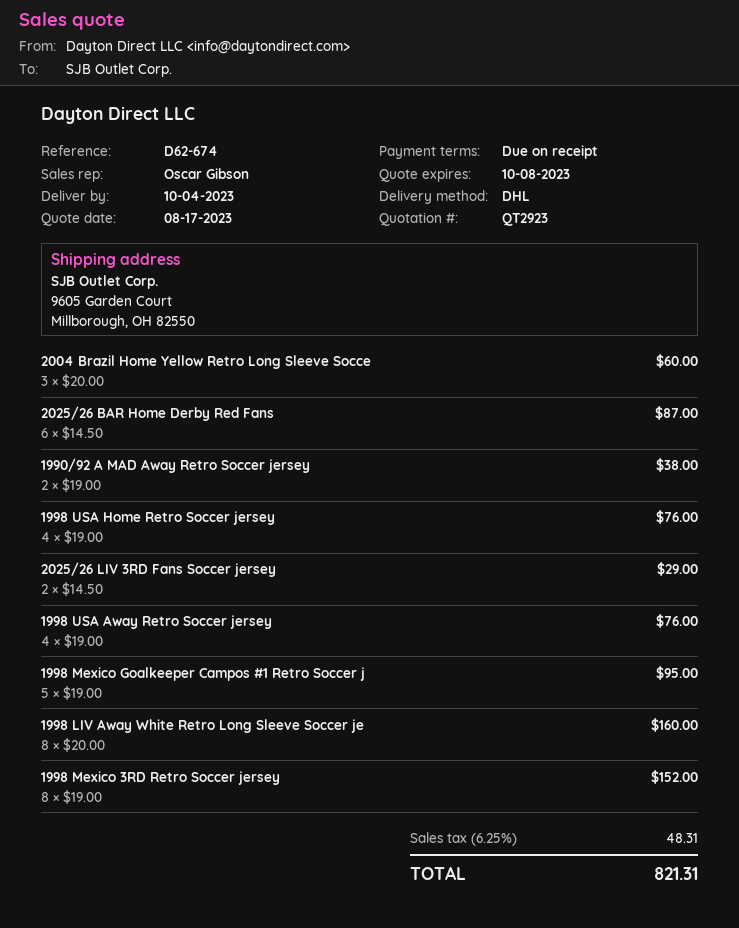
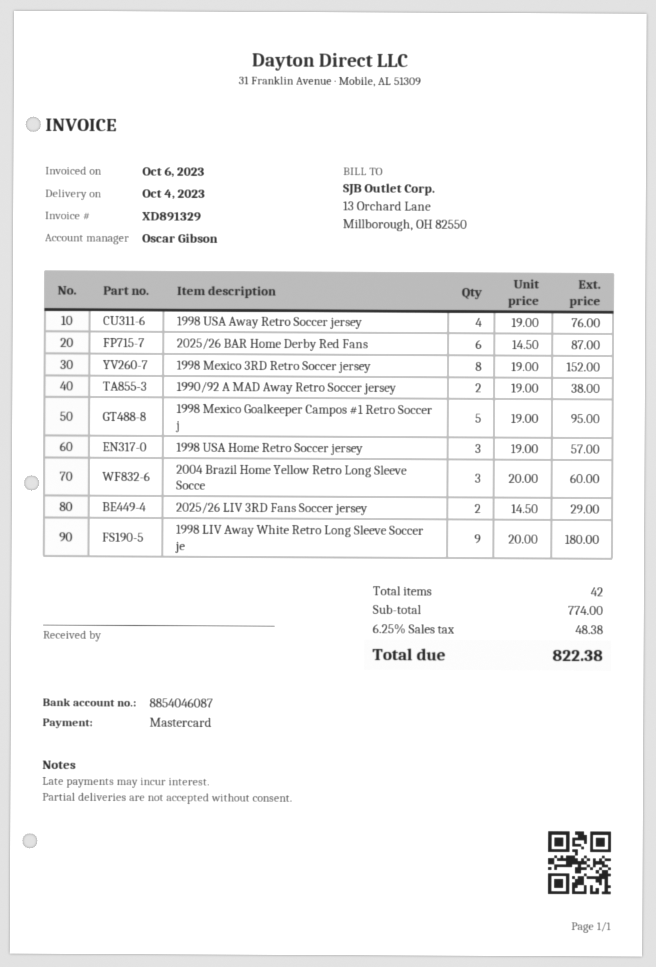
1998 USA Home Retro Soccer jersey: 4 x 19.00 = 76.00 -> 3 x 19.00 = 57.00
1998 LIV Away White Retro Long Sleeve Soccer je: 8 x 20.00 = 160.00 -> 9 x 20.00 = 180.00
tax: 6.25% = 48.31 -> 6.25% = 48.38
total: 821.31 -> 822.38

